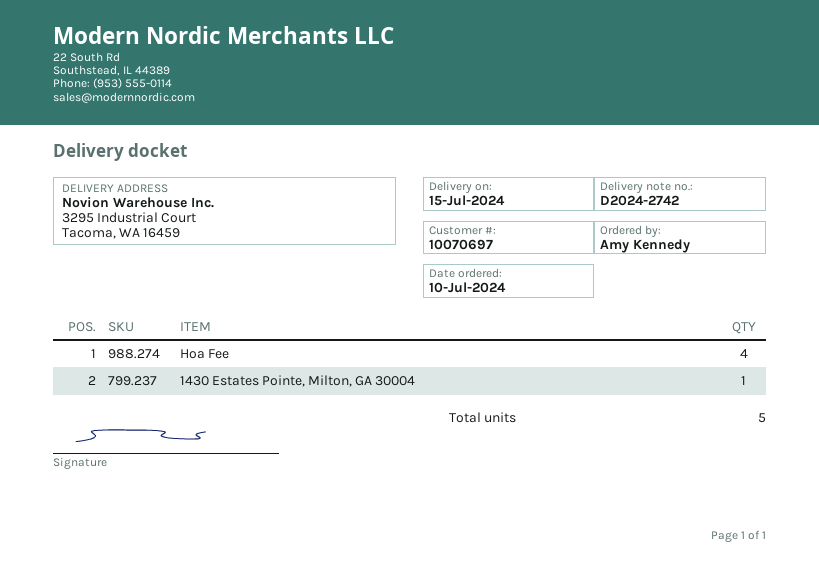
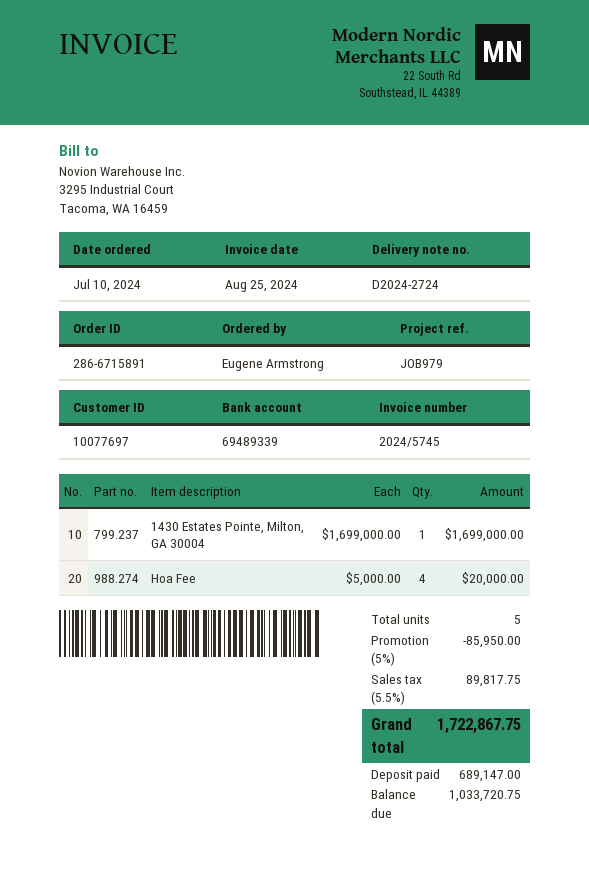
delivery note number: D2024-2742 -> D2024-2724
customer number: 10070697 -> 10077697
ordered by: Amy Kennedy -> Eugene Armstrong

